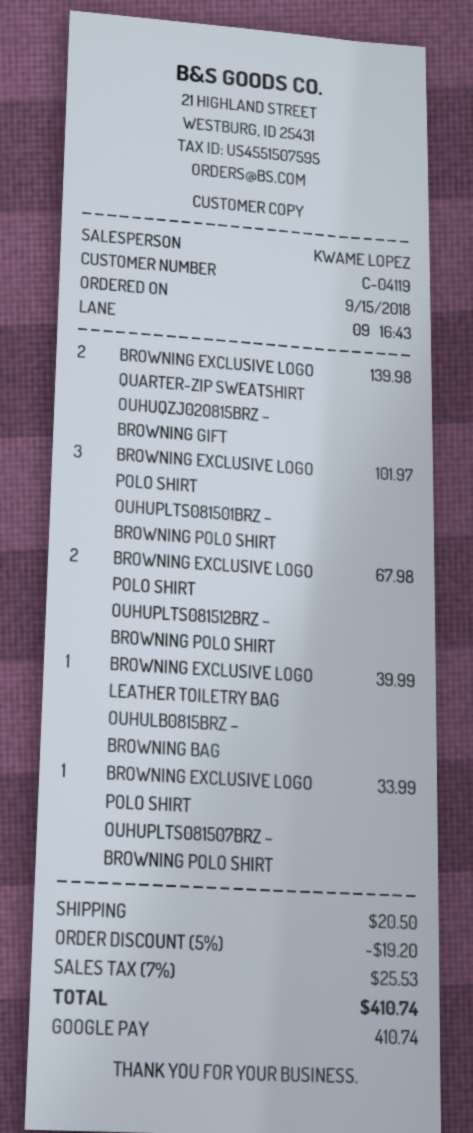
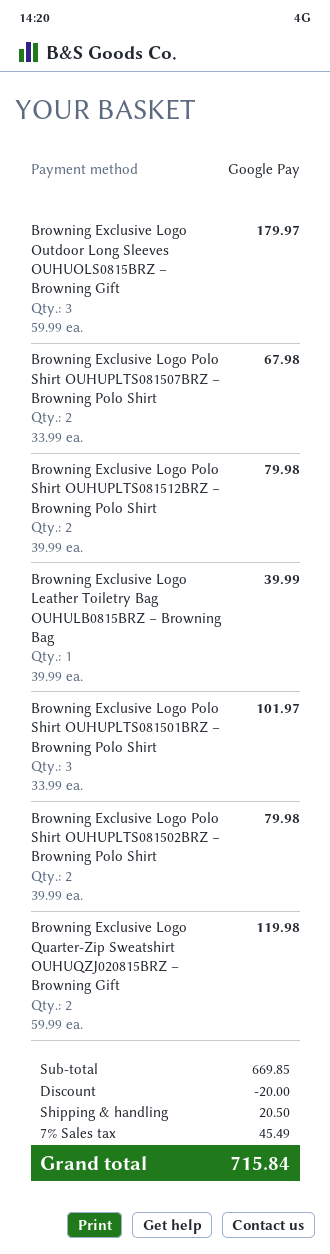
BROWNING EXCLUSIVE LOGO QUARTER-ZIP SWEATSHIRT OUHUQZJ020815BRZ – BROWNING GIFT: 2 for 139.98 -> 2 for 119.98
BROWNING EXCLUSIVE LOGO POLO SHIRT OUHUPLTS081512BRZ – BROWNING POLO SHIRT: 2 for 67.98 -> 2 for 79.98
BROWNING EXCLUSIVE LOGO POLO SHIRT OUHUPLTS081507BRZ – BROWNING POLO SHIRT: 1 for 33.99 -> 2 for 67.98
Browning Exclusive Logo Outdoor Long Sleeves OUHUOLS0815BRZ – Browning Gift: none -> 3 for 179.97
Browning Exclusive Logo Polo Shirt OUHUPLTS081502BRZ – Browning Polo Shirt: none -> 2 for 79.98
discount: 19.20 -> 20.00
tax: 7% = 25.53 -> 7% = 45.49
total: 410.74 -> 715.84

